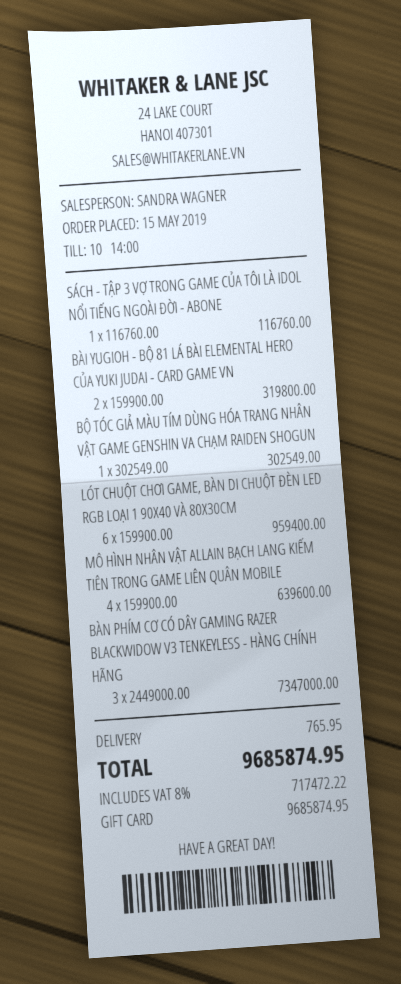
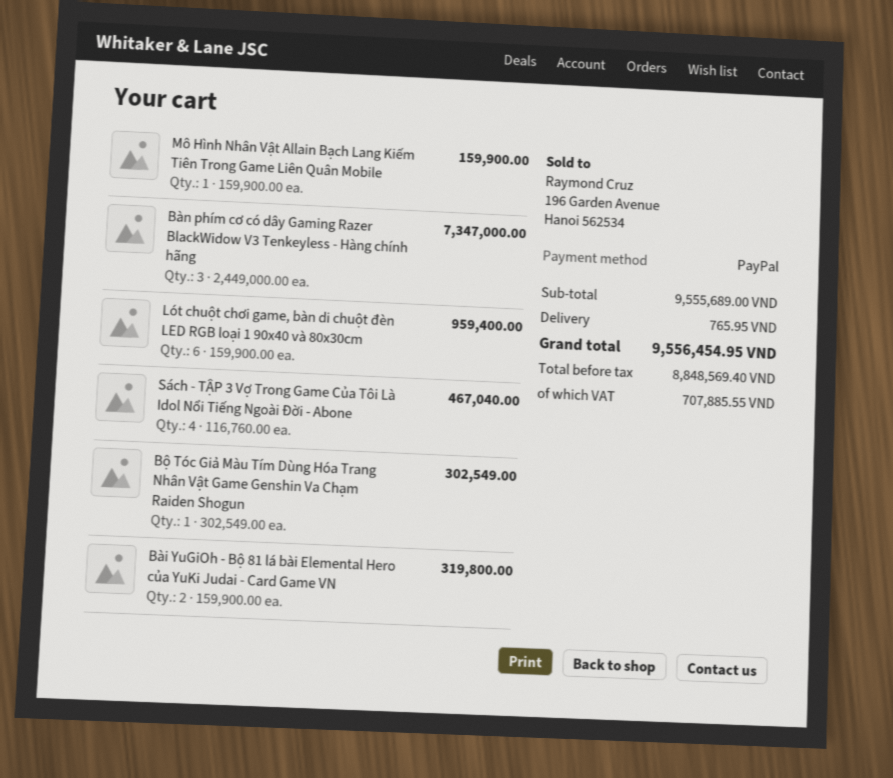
payment method: gift card -> PayPal
SÁCH - TẬP 3 VỢ TRONG GAME CỦA TÔI LÀ IDOL NỔI TIẾNG NGOÀI ĐỜI - ABONE: 1 x 116760.00 = 116760.00 -> 4 x 116760.00 = 467040.00
MÔ HÌNH NHÂN VẬT ALLAIN BẠCH LANG KIẾM TIÊN TRONG GAME LIÊN QUÂN MOBILE: 4 x 159900.00 = 639600.00 -> 1 x 159900.00 = 159900.00
tax: 717472.22 -> 707885.55
total: 9685874.95 -> 9556454.95

